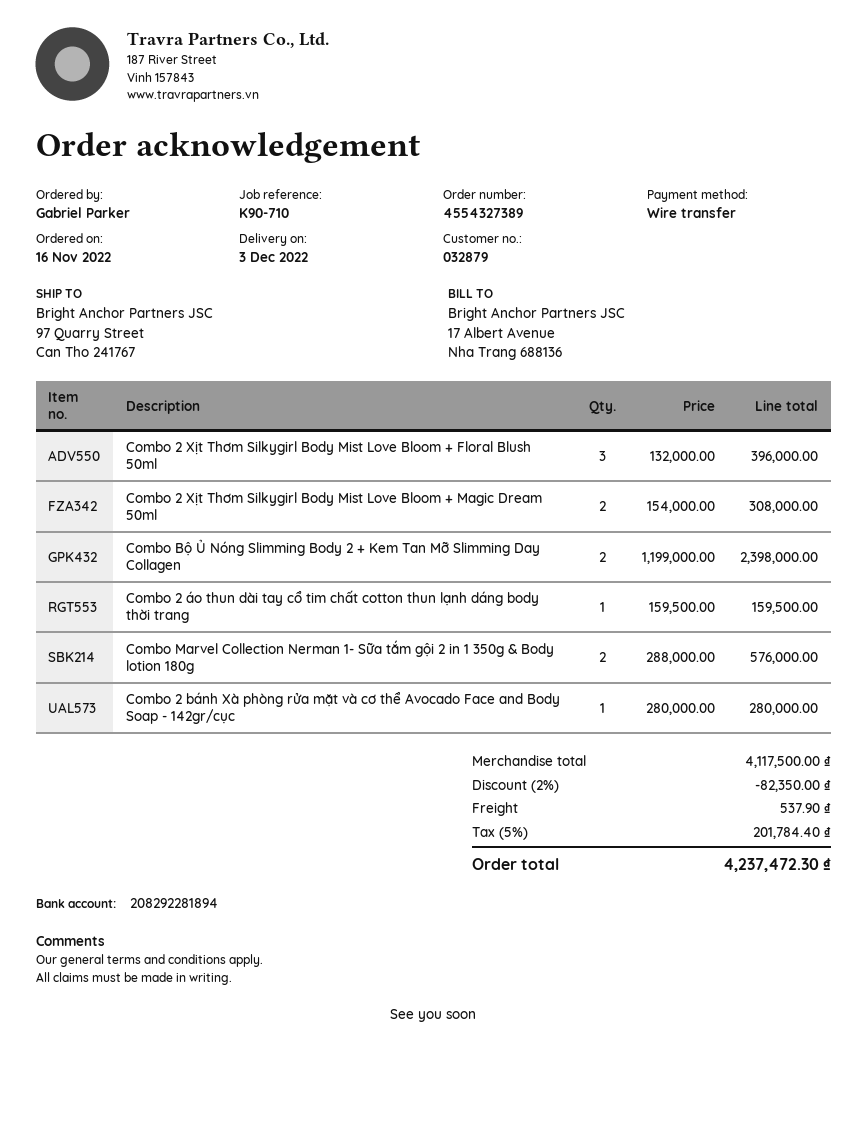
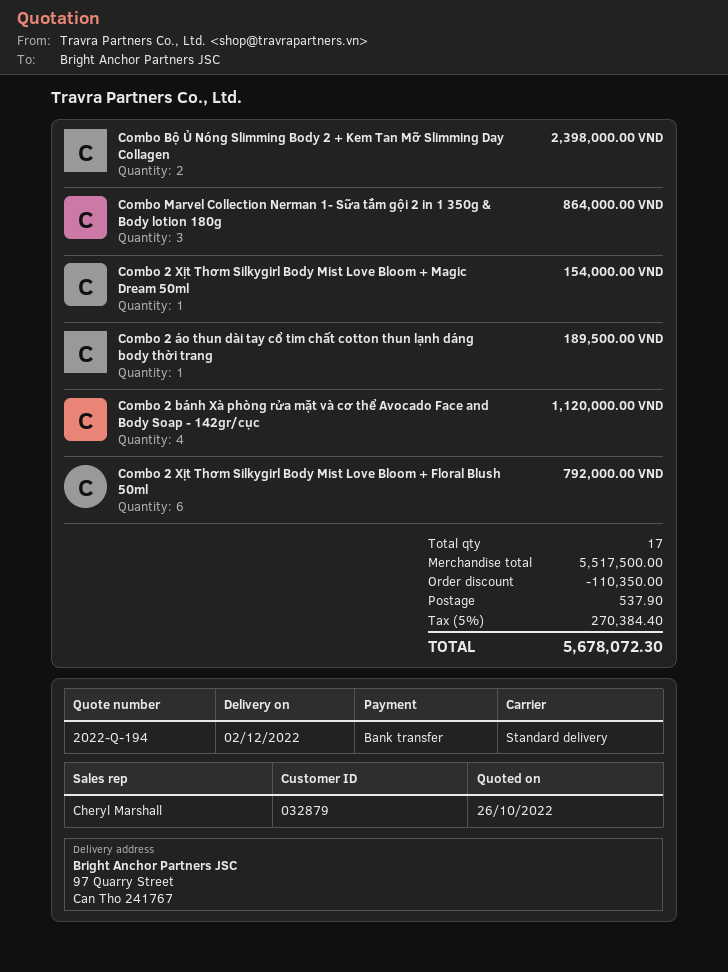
delivery date: 2022-12-03 -> 2022-12-02
Combo 2 Xịt Thơm Silkygirl Body Mist Love Bloom + Floral Blush 50ml: 3 for 396000.00 -> 6 for 792000.00
Combo 2 Xịt Thơm Silkygirl Body Mist Love Bloom + Magic Dream 50ml: 2 for 308000.00 -> 1 for 154000.00
Combo 2 áo thun dài tay cổ tim chất cotton thun lạnh dáng body thời trang: 1 for 159500.00 -> 1 for 189500.00
Combo Marvel Collection Nerman 1- Sữa tắm gội 2 in 1 350g & Body lotion 180g: 2 for 576000.00 -> 3 for 864000.00
Combo 2 bánh Xà phòng rửa mặt và cơ thể Avocado Face and Body Soap - 142gr/cục: 1 for 280000.00 -> 4 for 1120000.00
subtotal: 4117500.00 -> 5517500.00
discount: 82350.00 -> 110350.00
tax: 5% = 201784.40 -> 5% = 270384.40
total: 4237472.30 -> 5678072.30

